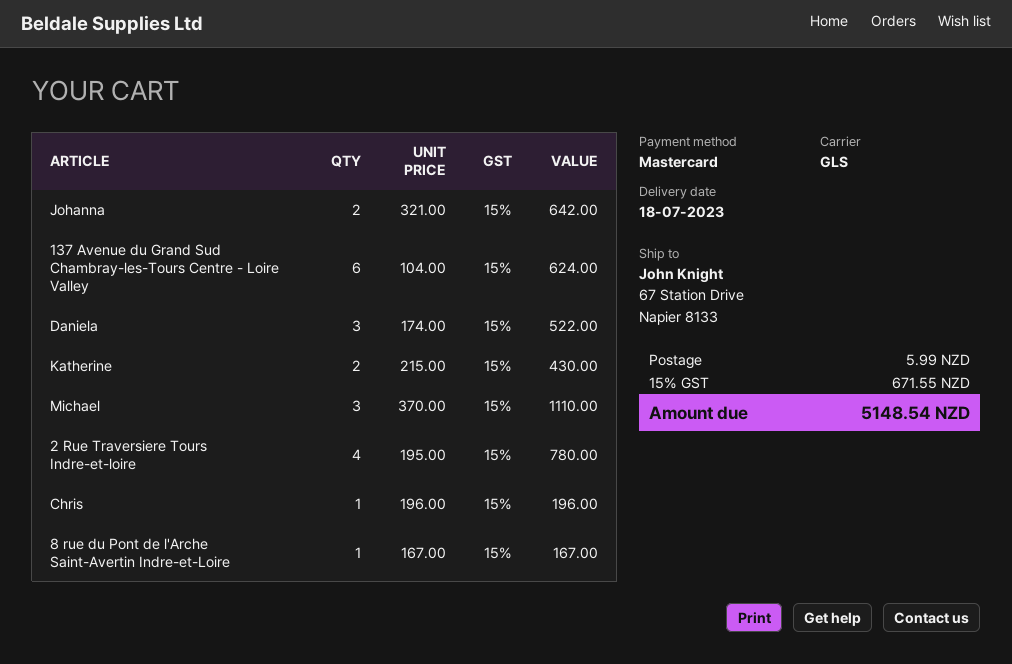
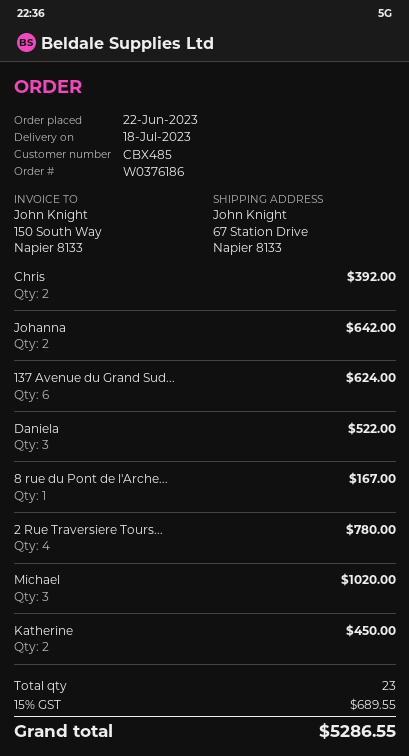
Katherine: 2 for 430.00 -> 2 for 450.00
Michael: 3 for 1110.00 -> 3 for 1020.00
Chris: 1 for 196.00 -> 2 for 392.00
shipping: 5.99 -> none
tax: 15% = 671.55 -> 15% = 689.55
total: 5148.54 -> 5286.55

